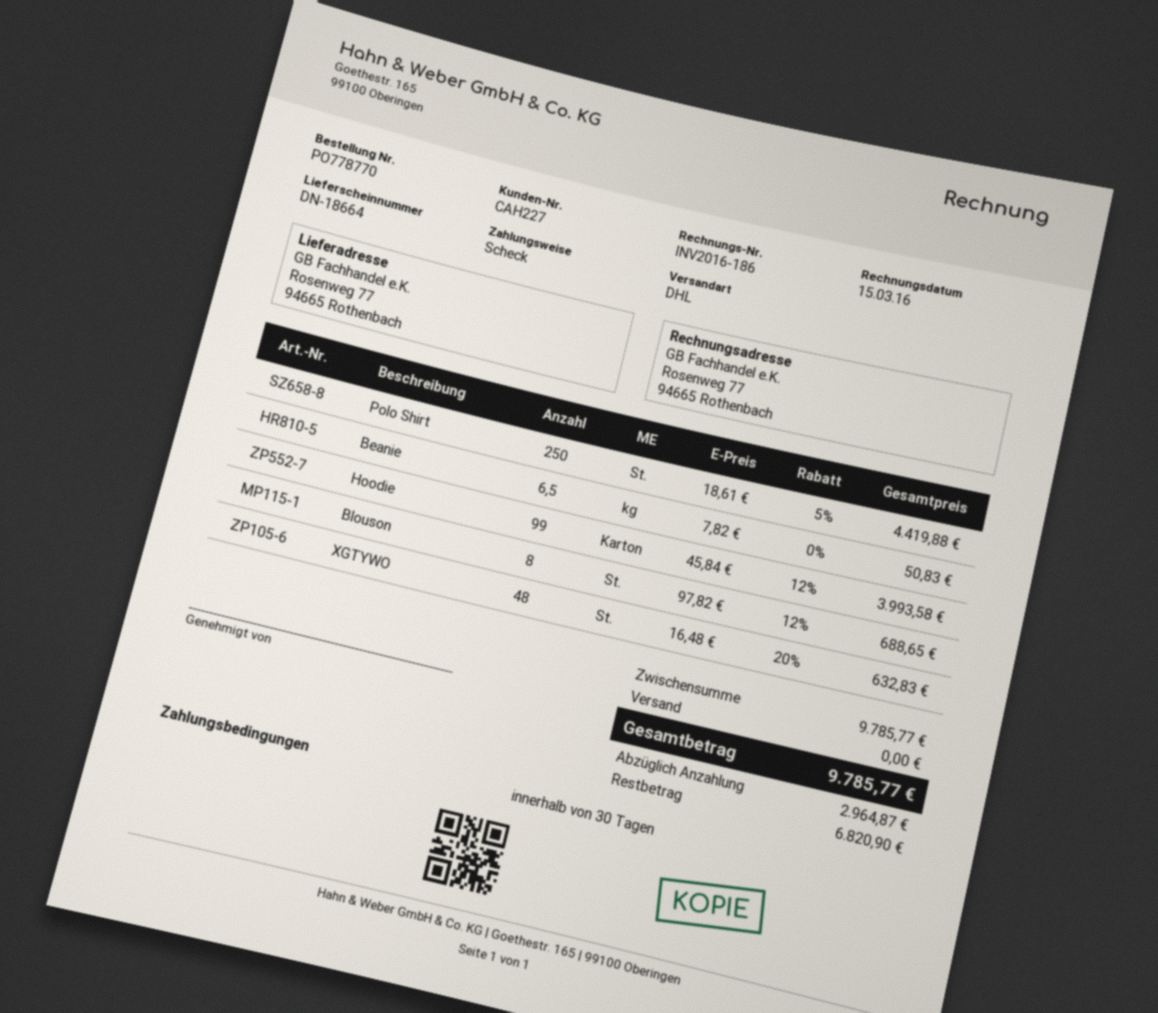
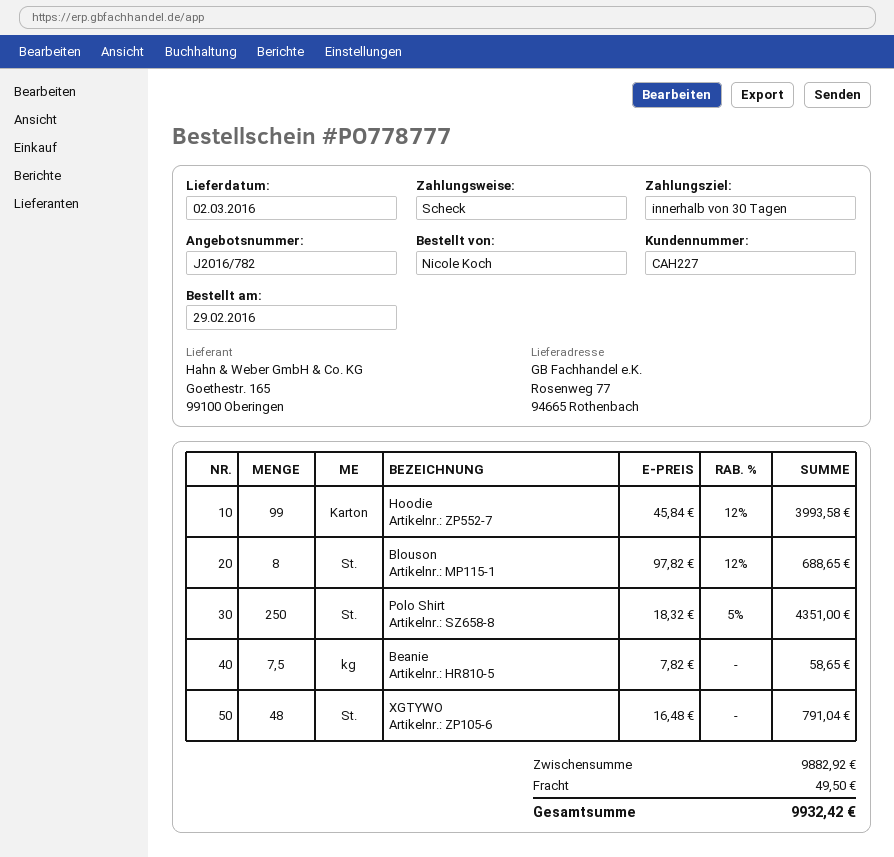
order number: PO778770 -> PO778777
Polo Shirt: 250 x 18.61 - 5% = 4419.88 -> 250 x 18.32 - 5% = 4351.00
Beanie: 6.5 x 7.82 = 50.83 -> 7.5 x 7.82 = 58.65
XGTYWO: 48 x 16.48 - 20% = 632.83 -> 48 x 16.48 = 791.04
subtotal: 9785.77 -> 9882.92
shipping: 0.00 -> 49.50
total: 9785.77 -> 9932.42

